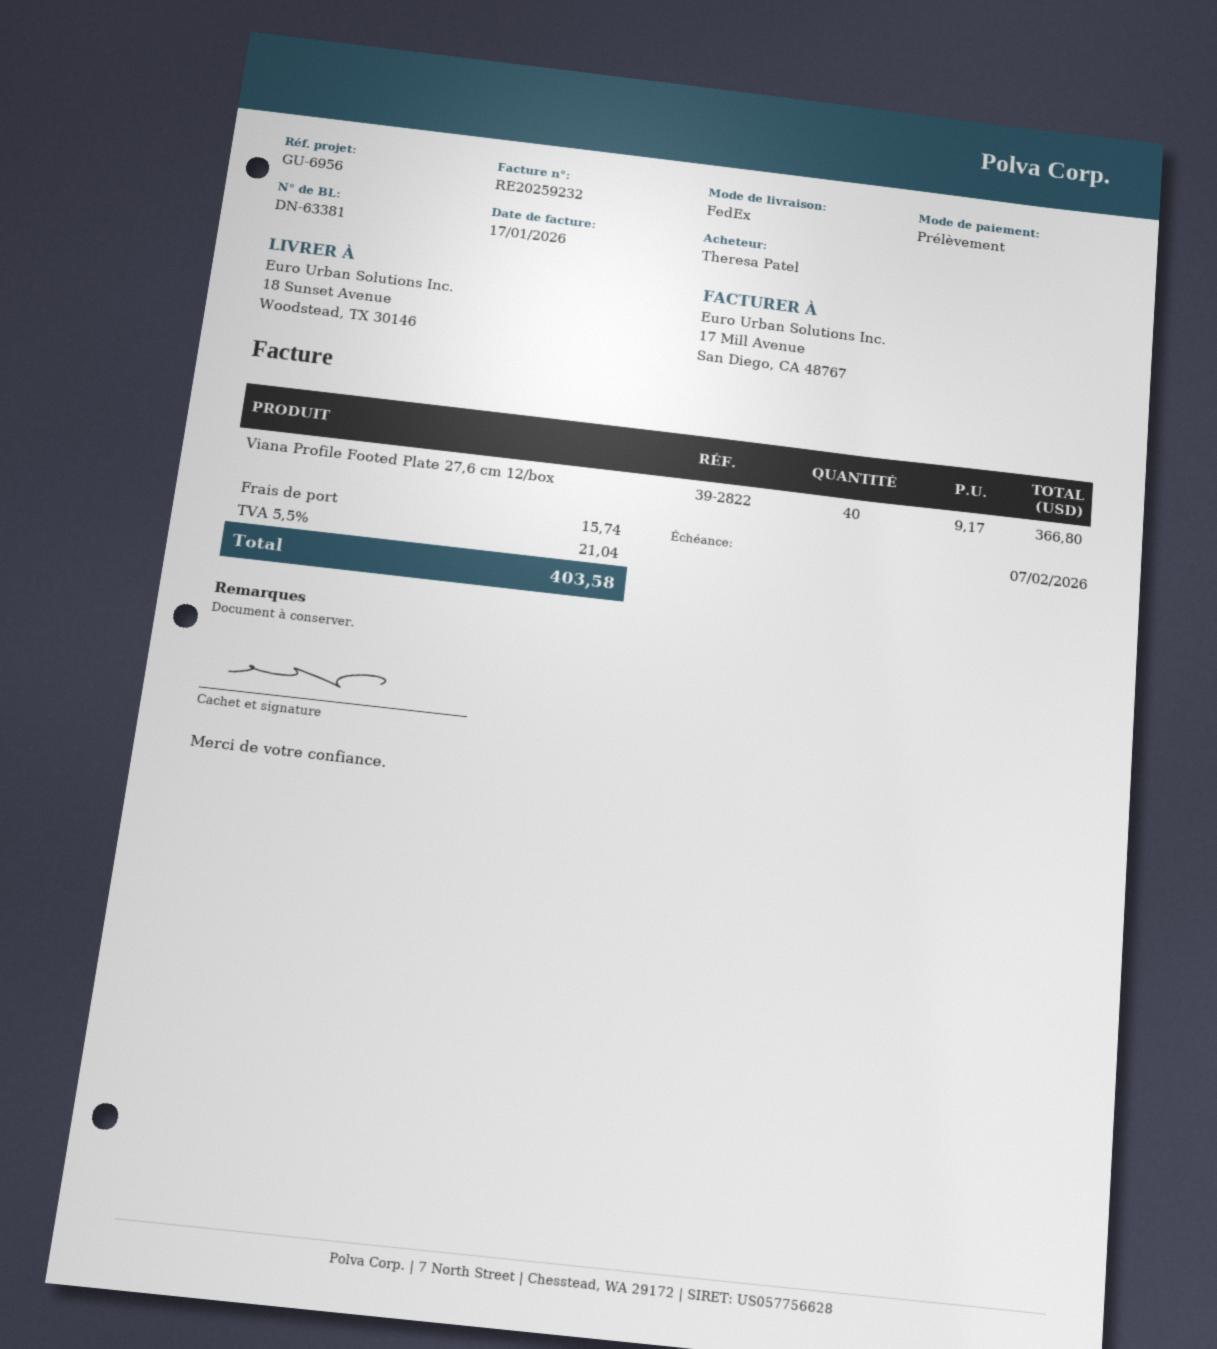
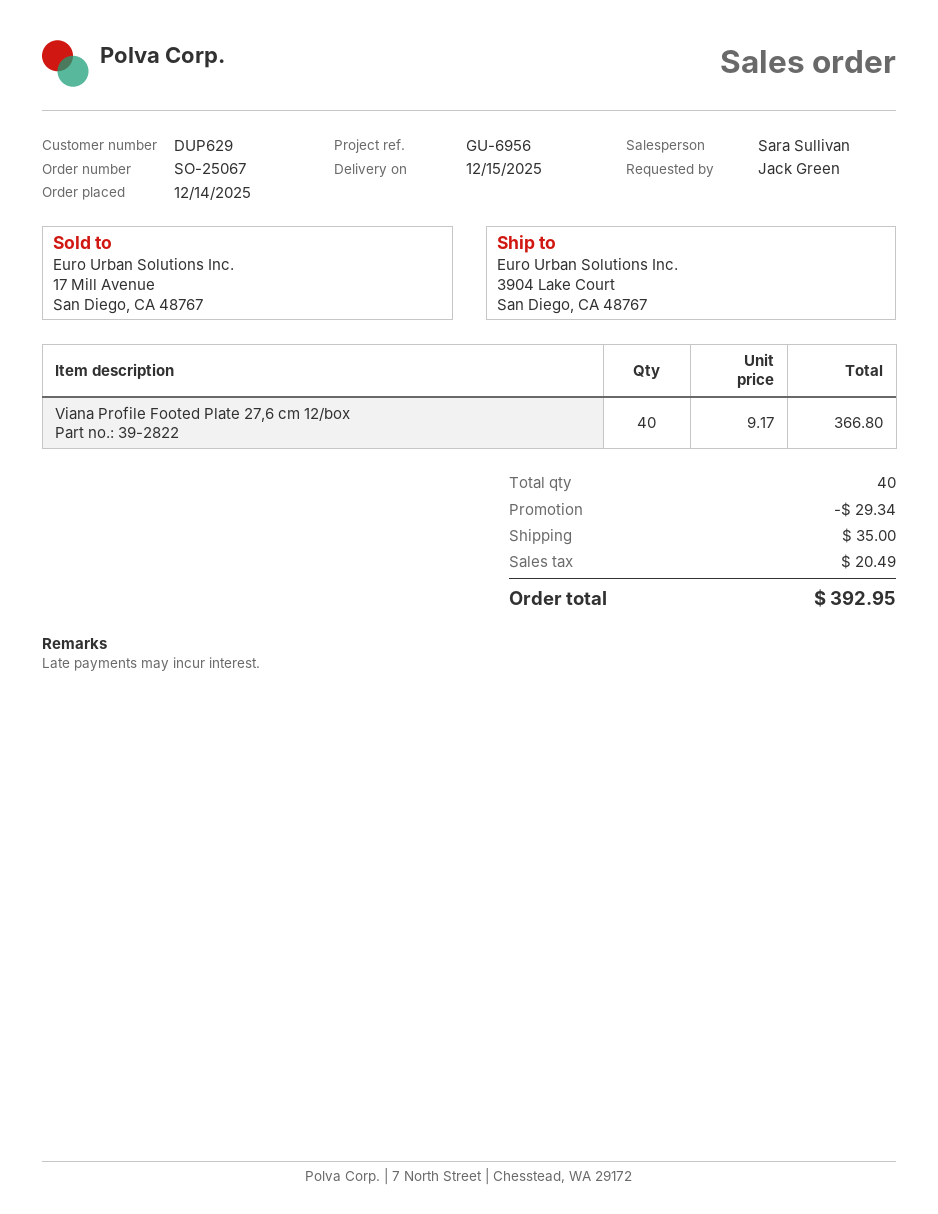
ordered by: Theresa Patel -> Jack Green
ship to: 18 Sunset Avenue, Woodstead, TX 30146 -> 3904 Lake Court, San Diego, CA 48767
discount: none -> 29.34
shipping: 15.74 -> 35.00
tax: 21.04 -> 20.49
total: 403.58 -> 392.95

